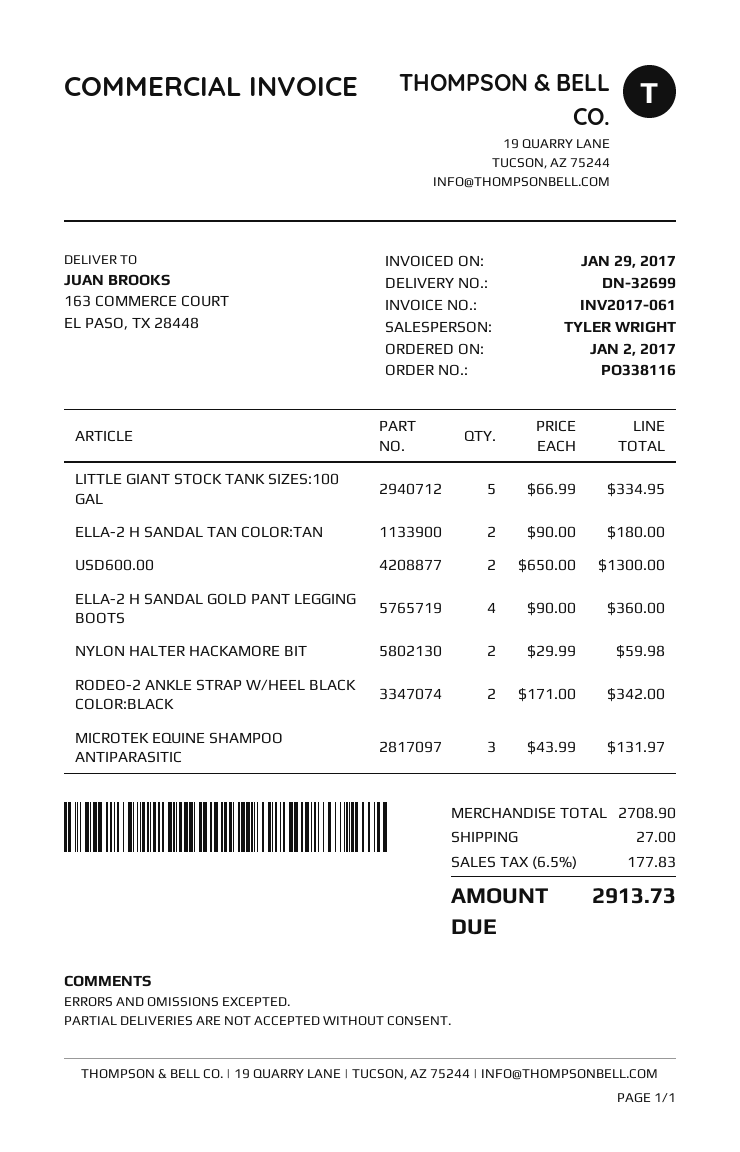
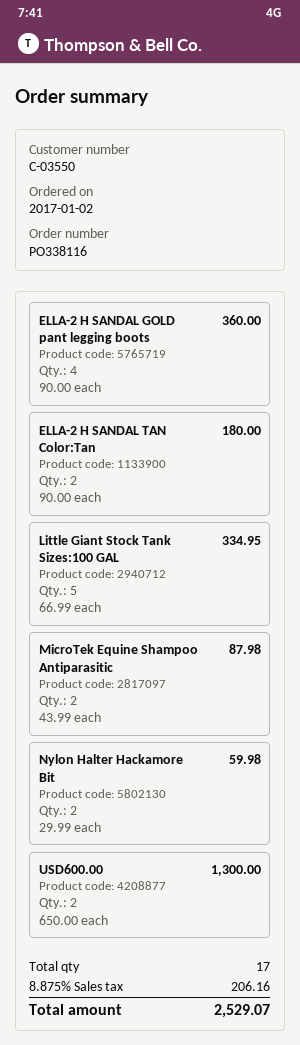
RODEO-2 ANKLE STRAP W/HEEL BLACK COLOR:BLACK: 2 x 171.00 = 342.00 -> none
MICROTEK EQUINE SHAMPOO ANTIPARASITIC: 3 x 43.99 = 131.97 -> 2 x 43.99 = 87.98
shipping: 27.00 -> none
tax: 6.5% = 177.83 -> 8.875% = 206.16
total: 2913.73 -> 2529.07

